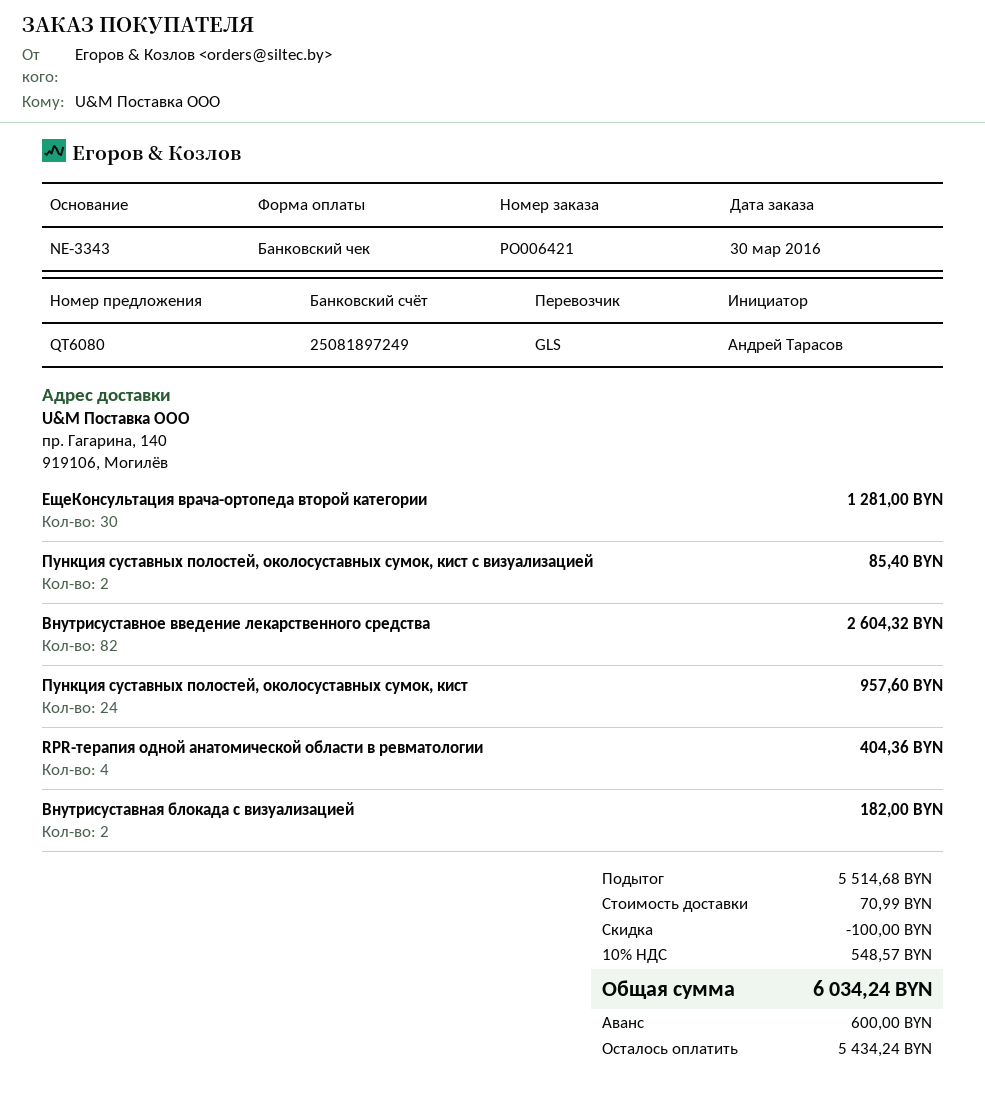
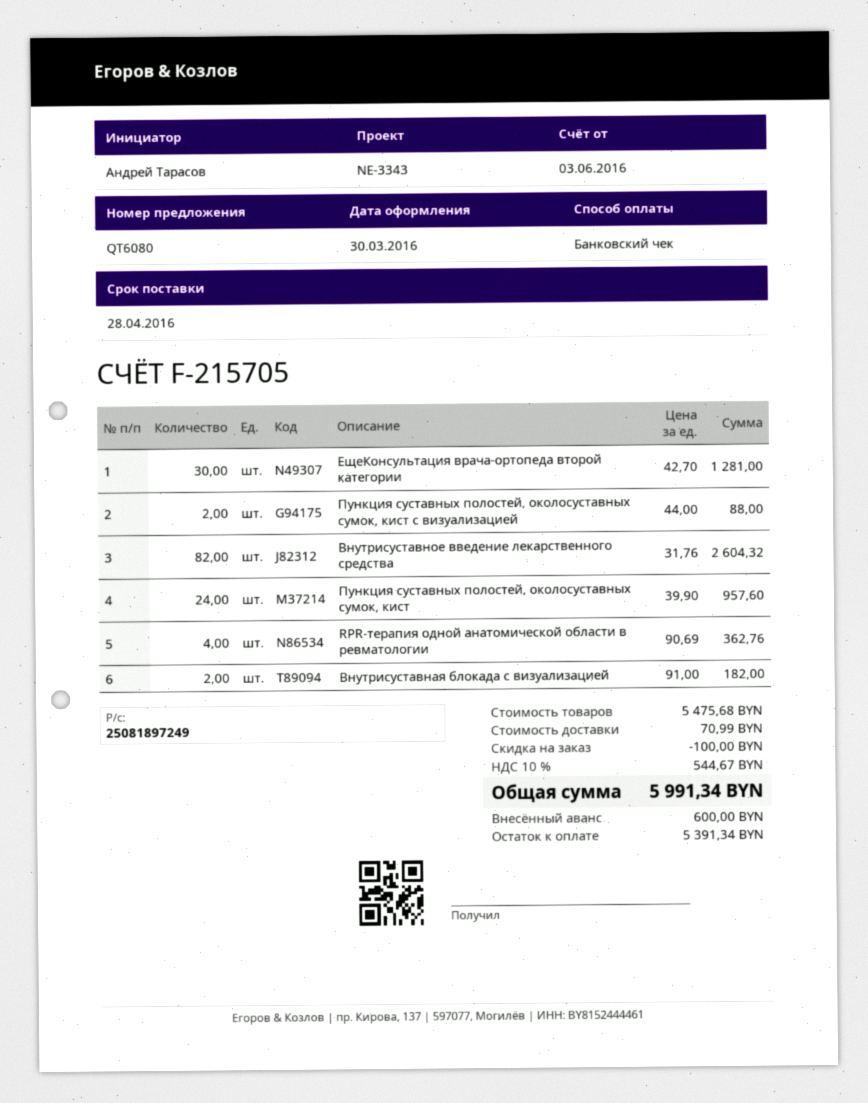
Пункция суставных полостей, околосуставных сумок, кист с визуализацией: 2 for 85.40 -> 2 for 88.00
RPR-терапия одной анатомической области в ревматологии: 4 for 404.36 -> 4 for 362.76
subtotal: 5514.68 -> 5475.68
tax: 10% = 548.57 -> 10% = 544.67
total: 6034.24 -> 5991.34
balance: 5434.24 -> 5391.34

